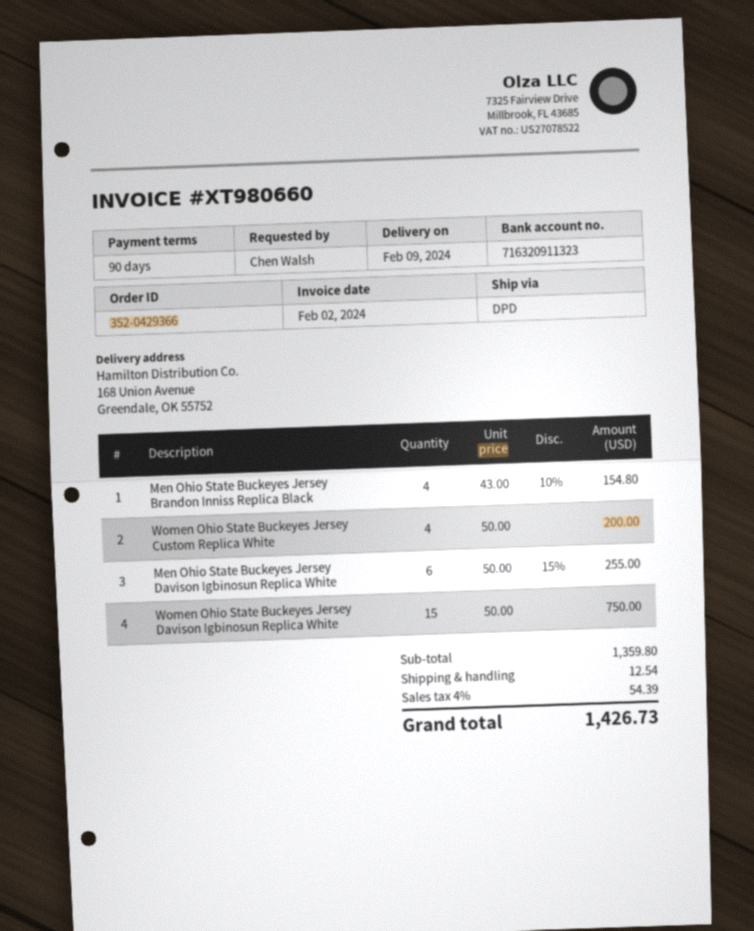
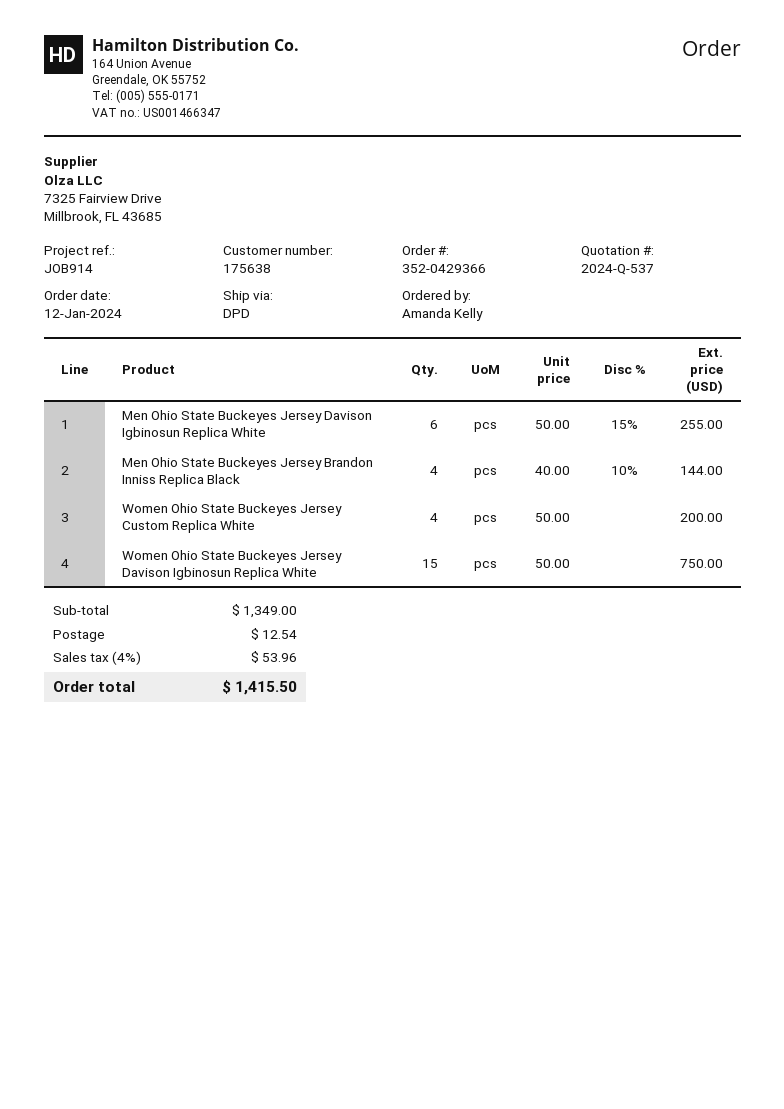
ordered by: Chen Walsh -> Amanda Kelly
Men Ohio State Buckeyes Jersey Brandon Inniss Replica Black: 4 x 43.00 - 10% = 154.80 -> 4 x 40.00 - 10% = 144.00
subtotal: 1359.80 -> 1349.00
tax: 4% = 54.39 -> 4% = 53.96
total: 1426.73 -> 1415.50

